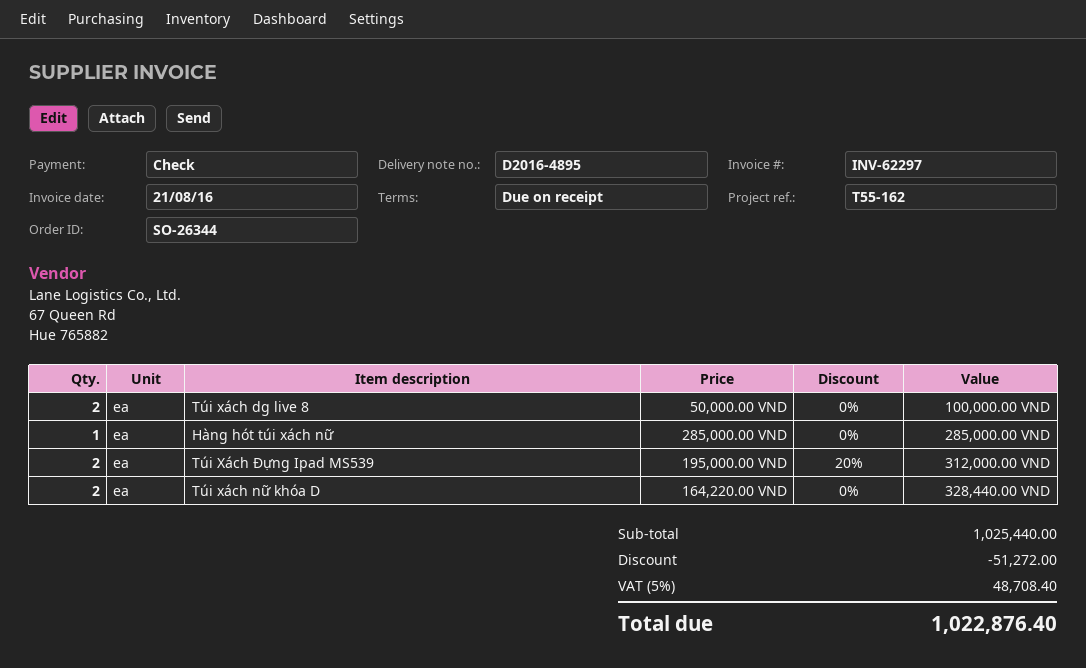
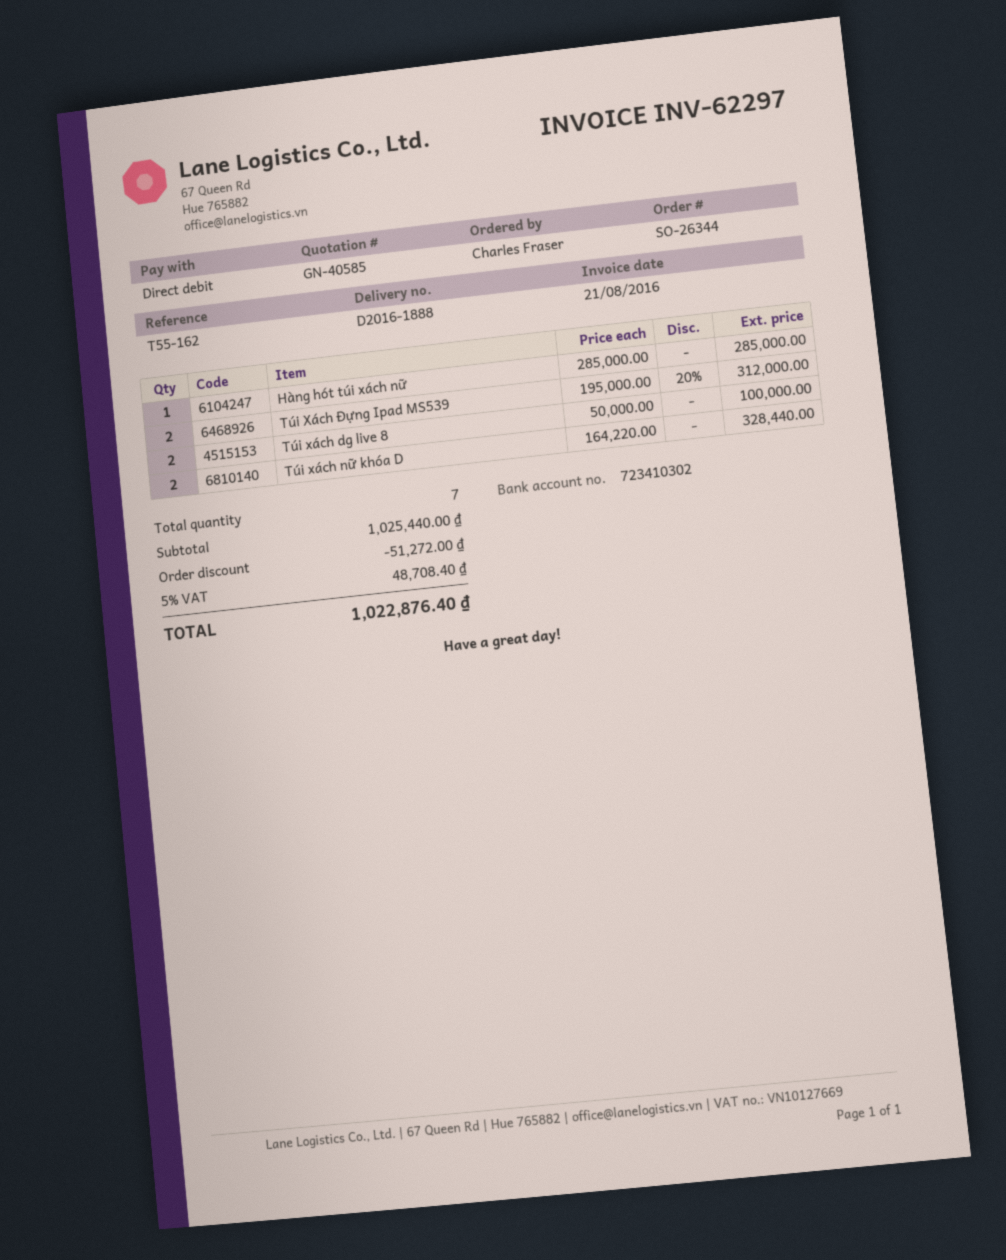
delivery note number: D2016-4895 -> D2016-1888
payment method: cheque -> direct debit

